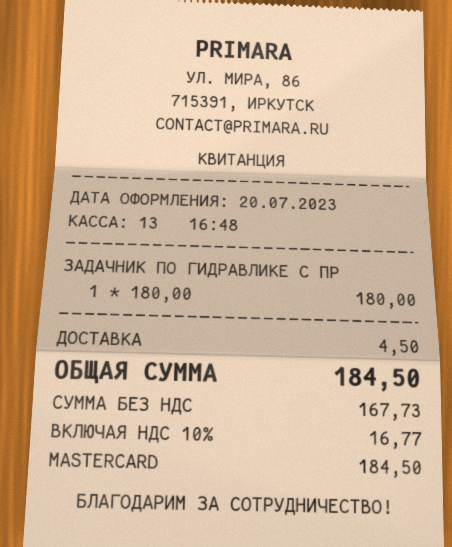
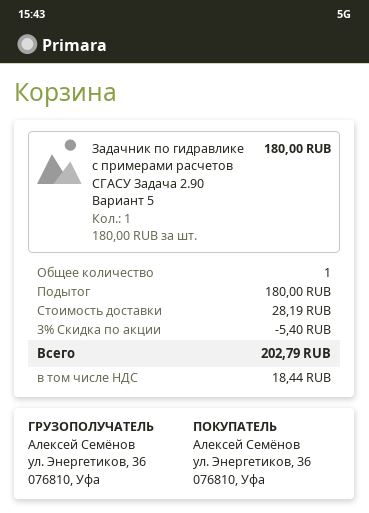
discount: none -> 3% = 5.40
shipping: 4.50 -> 28.19
tax: 16.77 -> 18.44
total: 184.50 -> 202.79

